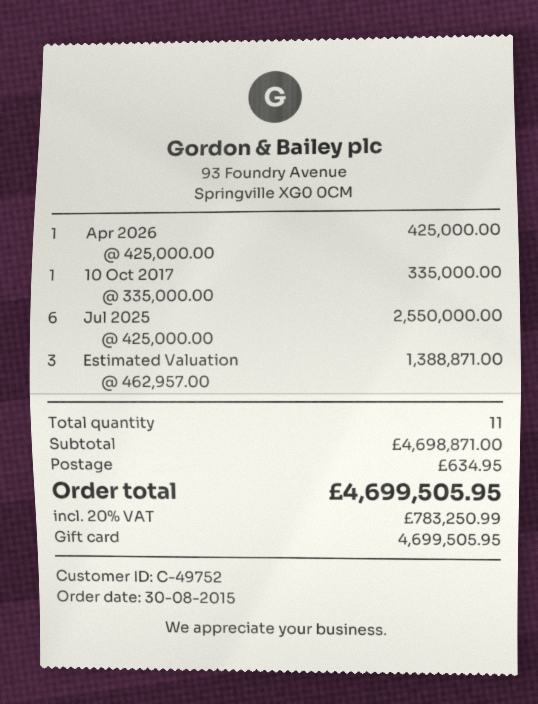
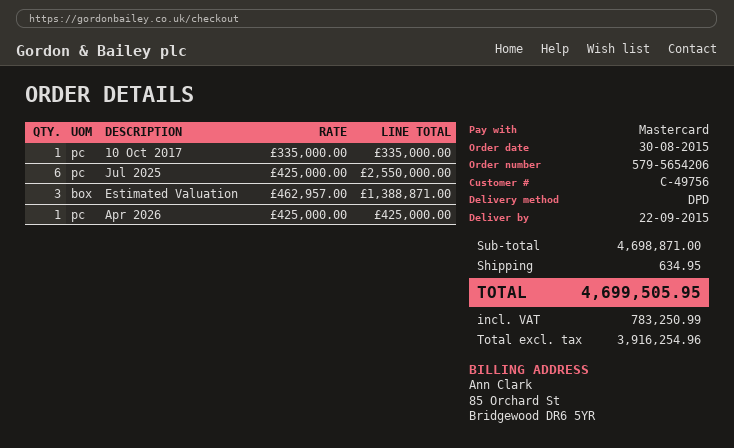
customer number: C-49752 -> C-49756
payment method: gift card -> Mastercard

